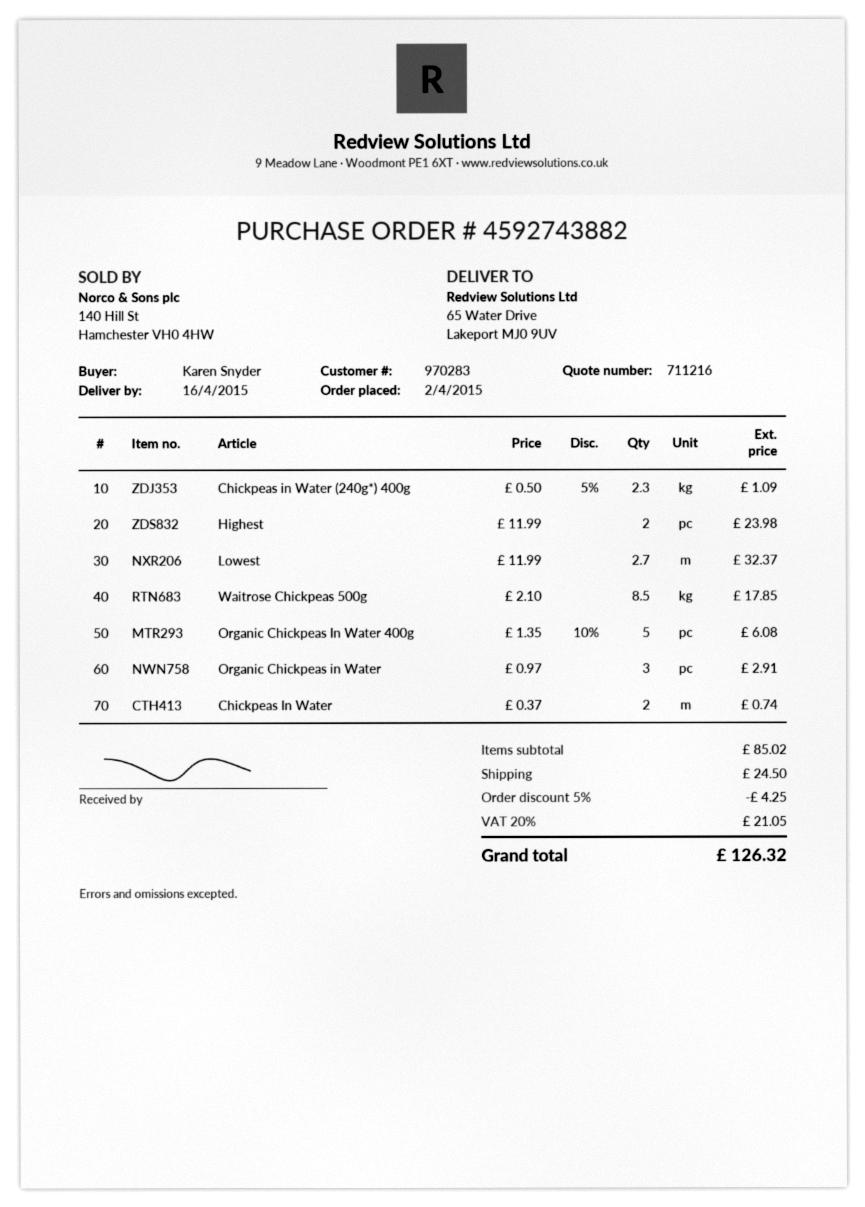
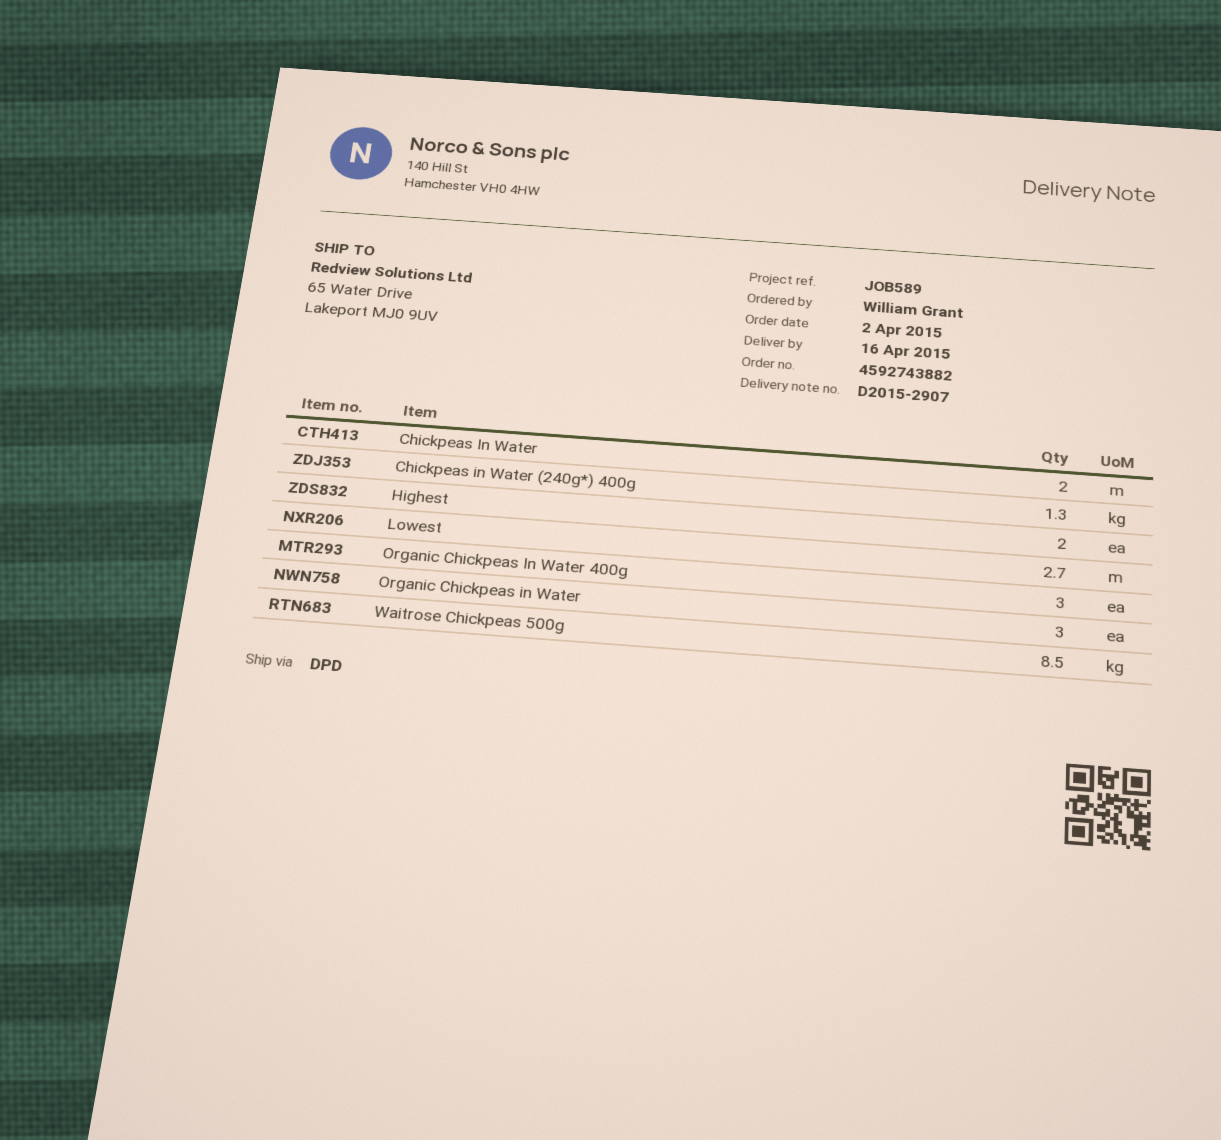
ordered by: Karen Snyder -> William Grant
Chickpeas in Water (240g*) 400g: 2.3 -> 1.3
Organic Chickpeas In Water 400g: 5 -> 3

